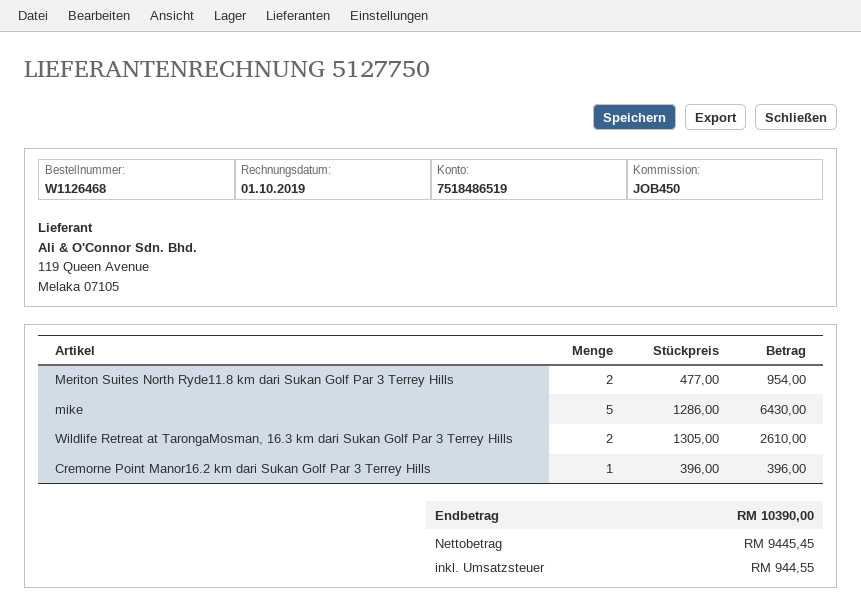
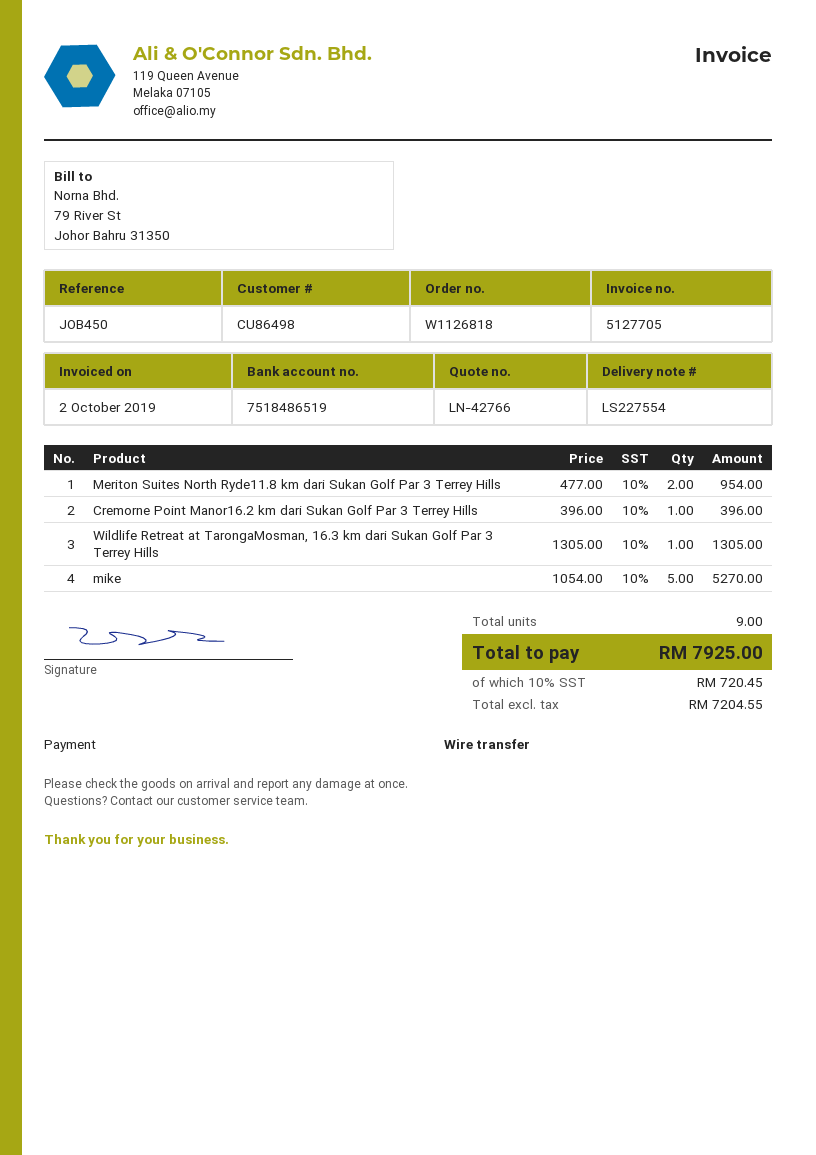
order number: W1126468 -> W1126818
invoice number: 5127750 -> 5127705
invoice date: 2019-10-01 -> 2019-10-02
mike: 5 x 1286.00 = 6430.00 -> 5 x 1054.00 = 5270.00
Wildlife Retreat at TarongaMosman, 16.3 km dari Sukan Golf Par 3 Terrey Hills: 2 x 1305.00 = 2610.00 -> 1 x 1305.00 = 1305.00
net: 9445.45 -> 7204.55
tax: 944.55 -> 720.45
total: 10390.00 -> 7925.00

